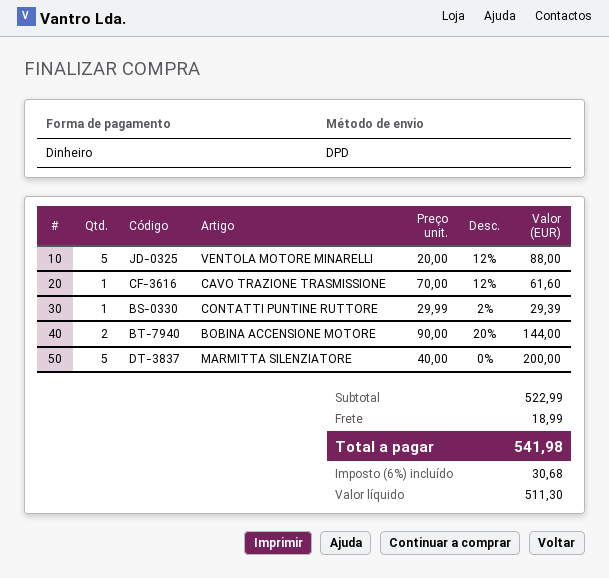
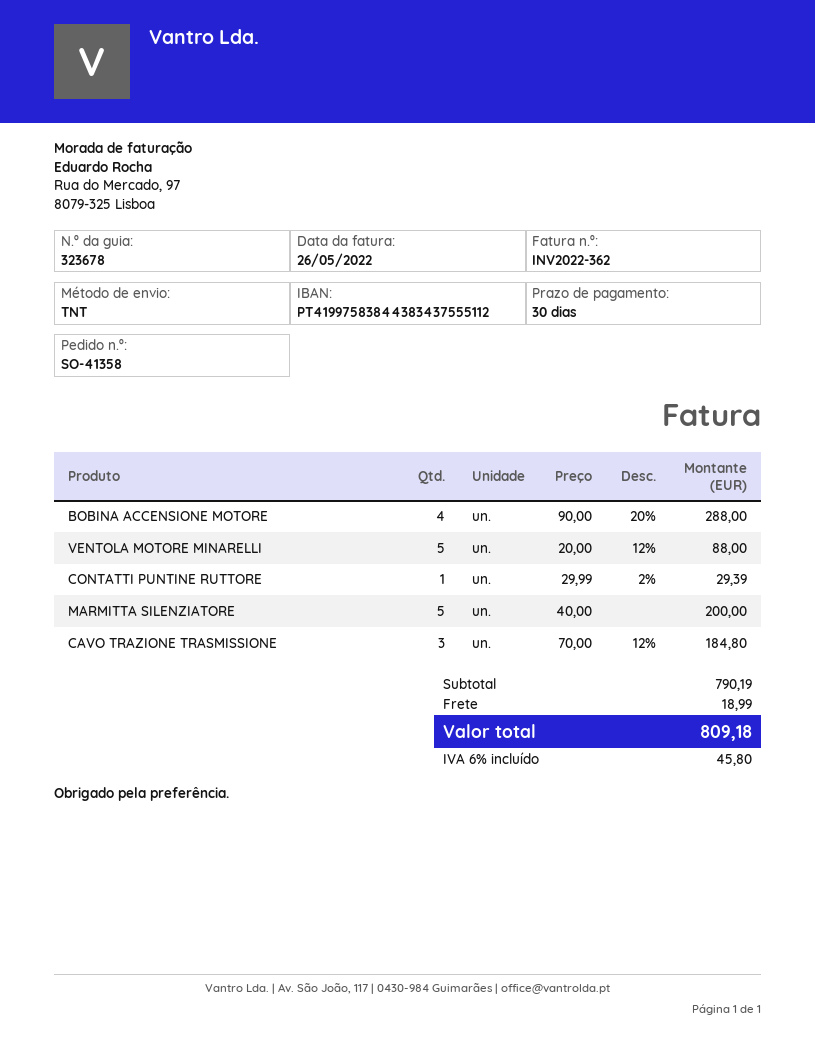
shipping method: DPD -> TNT
CAVO TRAZIONE TRASMISSIONE: 1 x 70.00 - 12% = 61.60 -> 3 x 70.00 - 12% = 184.80
BOBINA ACCENSIONE MOTORE: 2 x 90.00 - 20% = 144.00 -> 4 x 90.00 - 20% = 288.00
subtotal: 522.99 -> 790.19
tax: 6% = 30.68 -> 6% = 45.80
total: 541.98 -> 809.18

